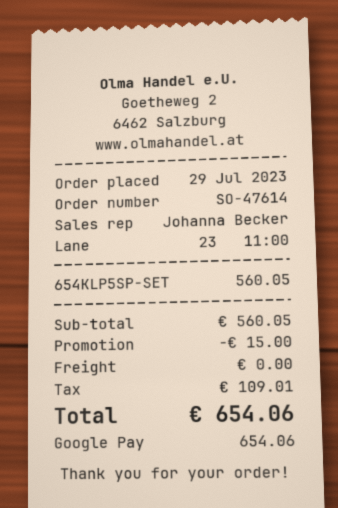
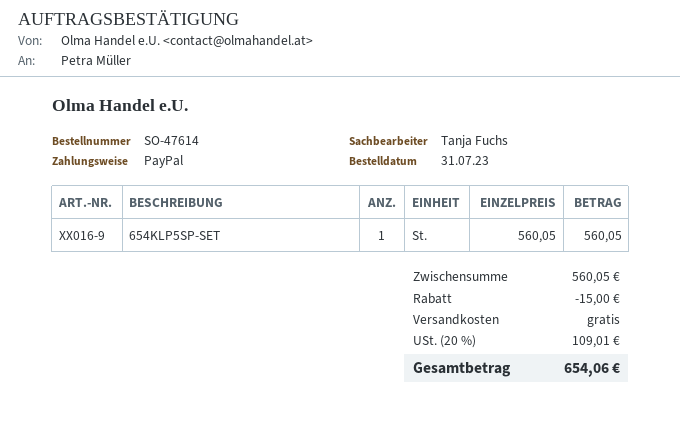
order date: 2023-07-29 -> 2023-07-31
sales rep: Johanna Becker -> Tanja Fuchs
payment method: Google Pay -> PayPal

